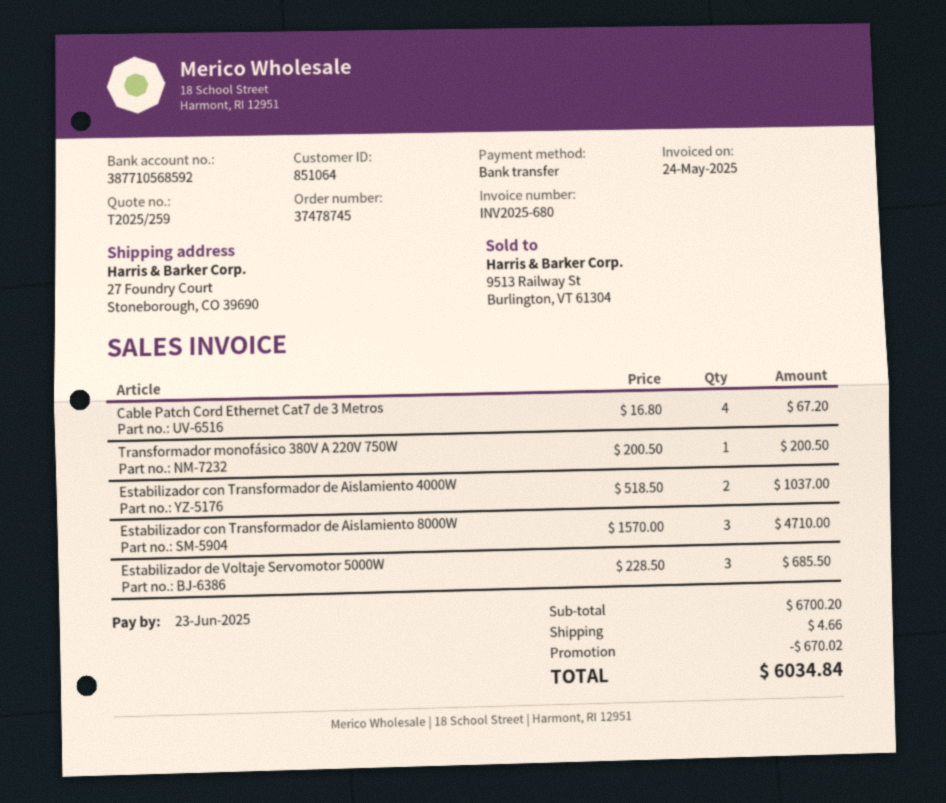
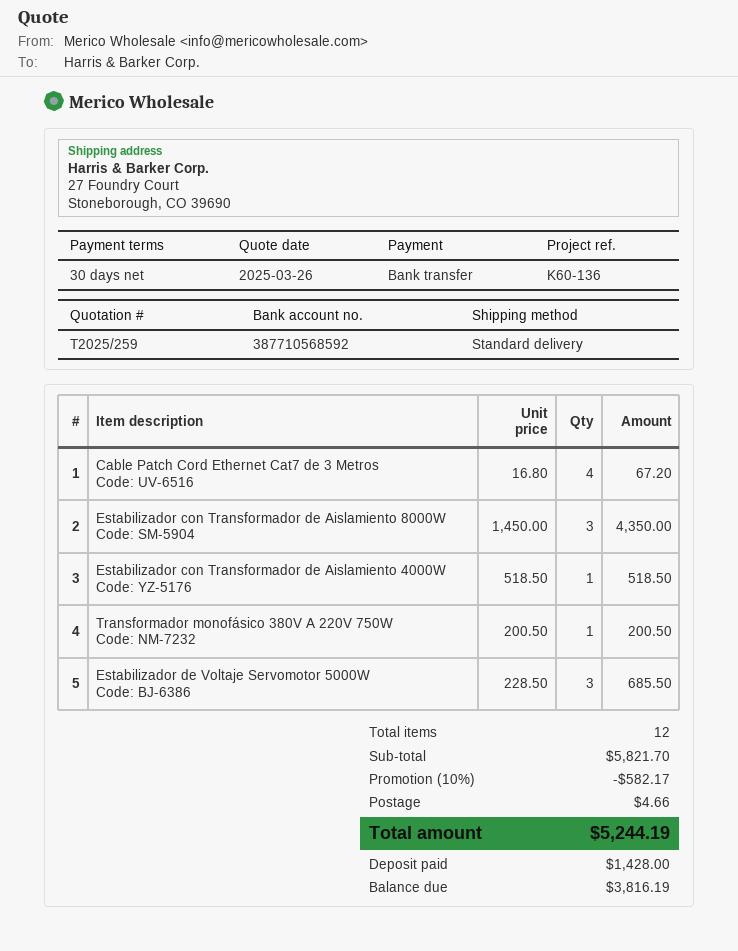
Estabilizador con Transformador de Aislamiento 4000W: 2 x 518.50 = 1037.00 -> 1 x 518.50 = 518.50
Estabilizador con Transformador de Aislamiento 8000W: 3 x 1570.00 = 4710.00 -> 3 x 1450.00 = 4350.00
subtotal: 6700.20 -> 5821.70
discount: 670.02 -> 582.17
total: 6034.84 -> 5244.19

